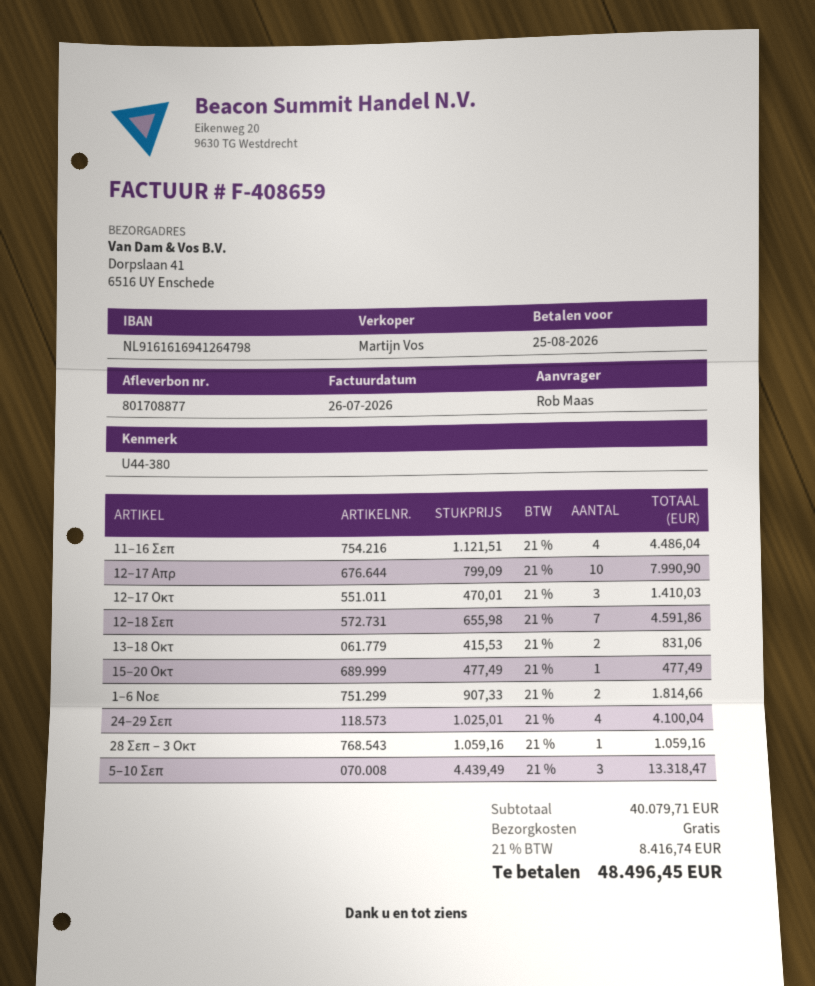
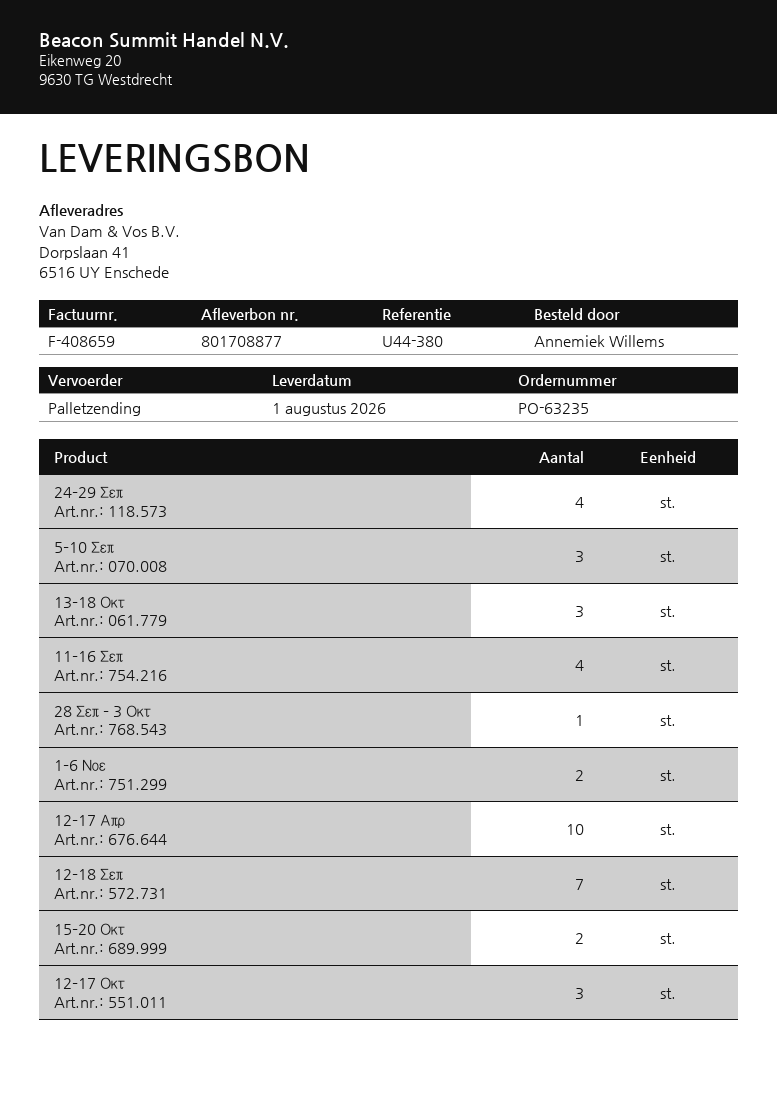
ordered by: Rob Maas -> Annemiek Willems
13–18 Οκτ: 2 -> 3
15–20 Οκτ: 1 -> 2

